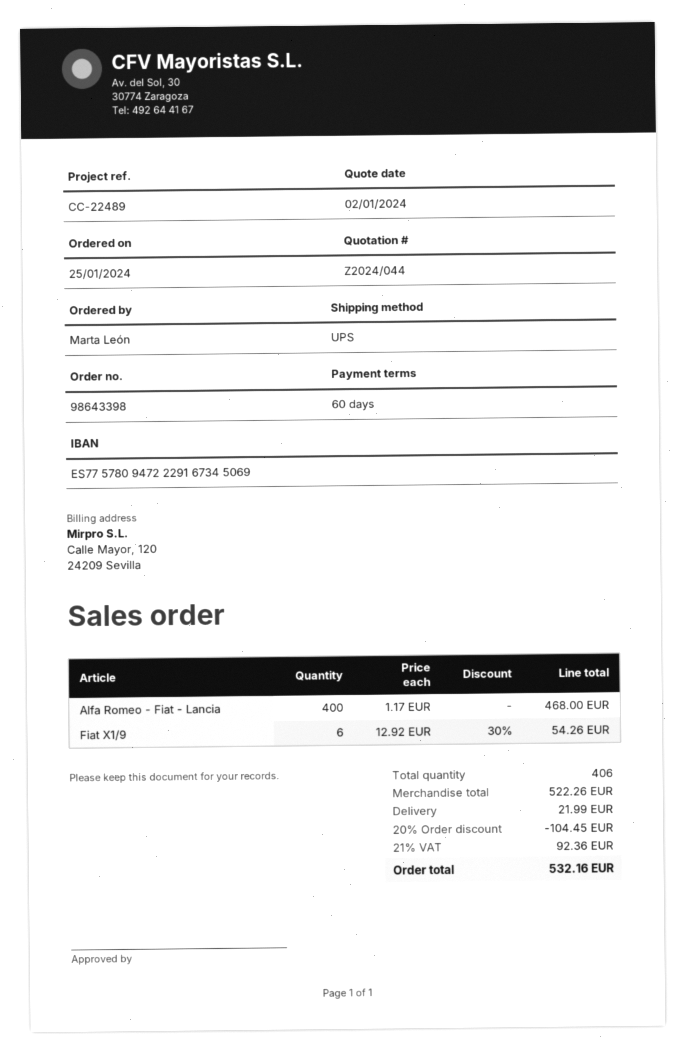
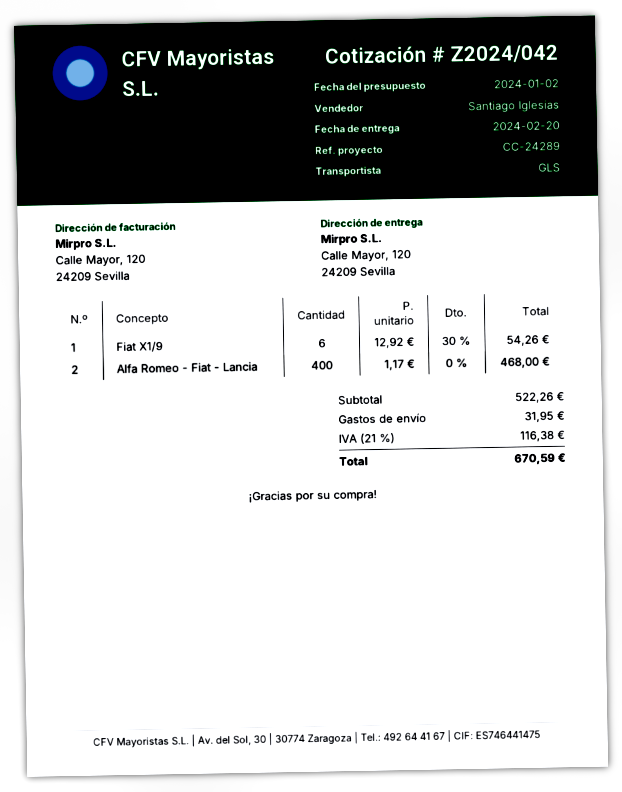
quote number: Z2024/044 -> Z2024/042
reference: CC-22489 -> CC-24289
shipping method: UPS -> GLS
discount: 20% = 104.45 -> none
shipping: 21.99 -> 31.95
tax: 21% = 92.36 -> 21% = 116.38
total: 532.16 -> 670.59

